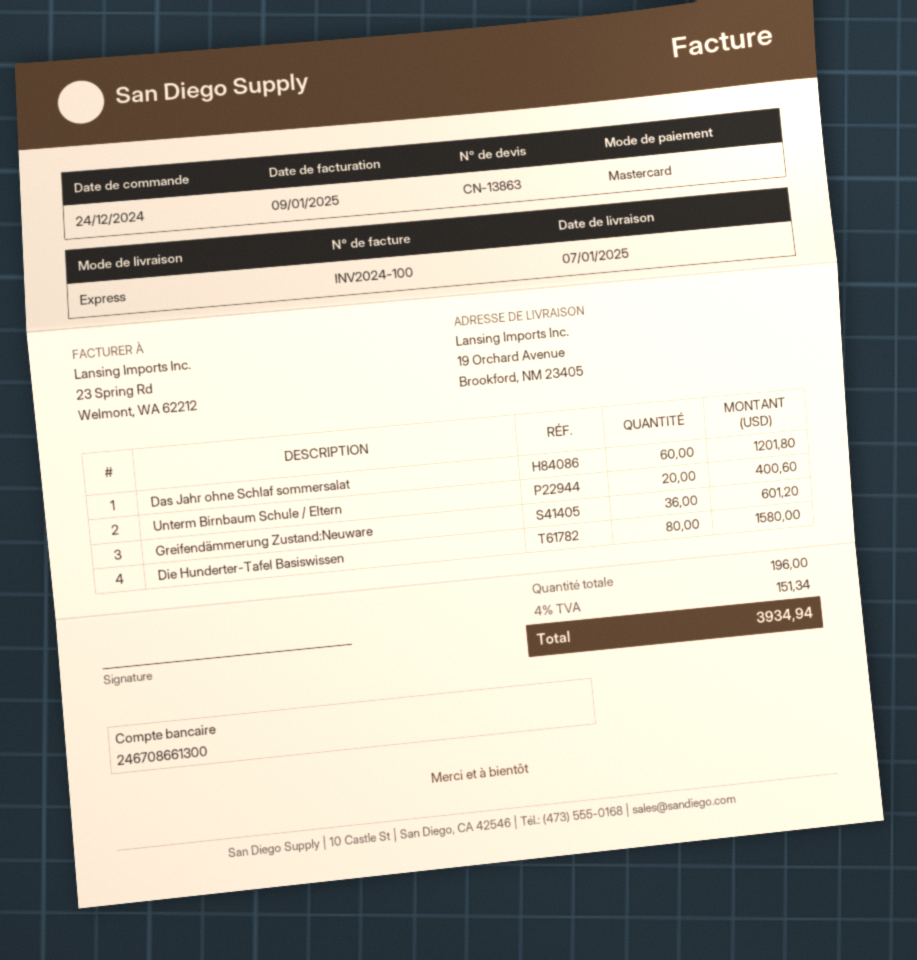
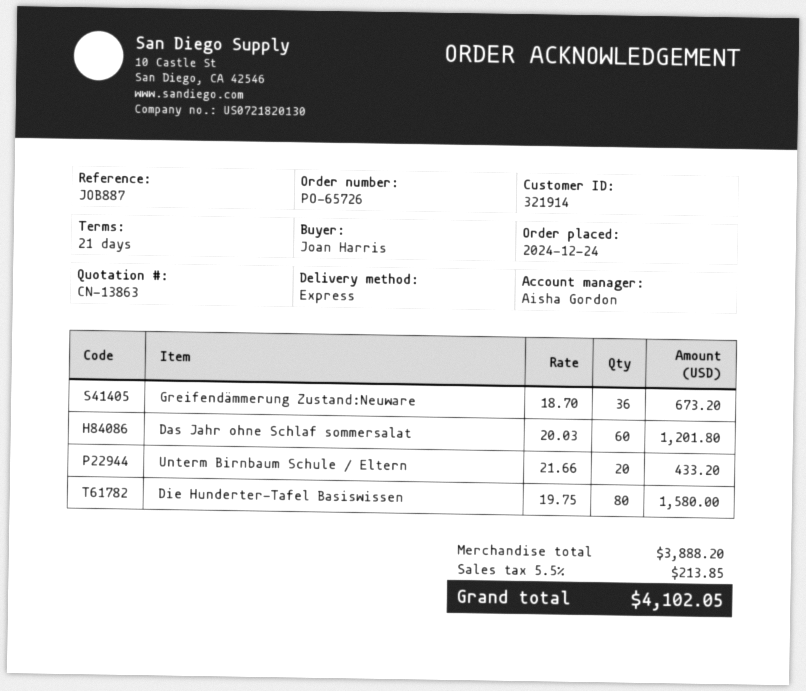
Unterm Birnbaum Schule / Eltern: 20 for 400.60 -> 20 for 433.20
Greifendämmerung Zustand:Neuware: 36 for 601.20 -> 36 for 673.20
tax: 4% = 151.34 -> 5.5% = 213.85
total: 3934.94 -> 4102.05

